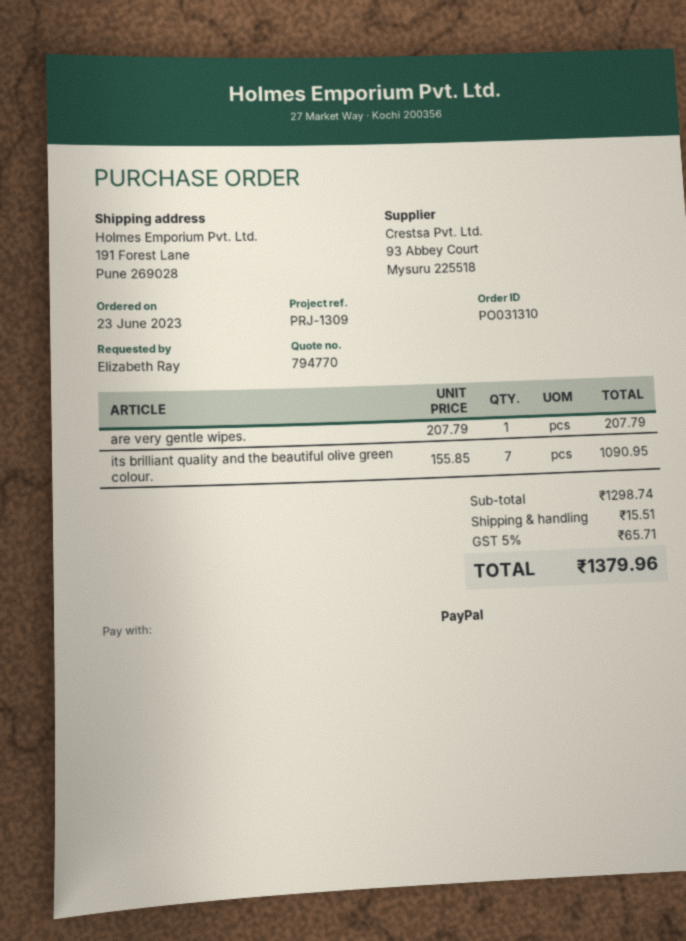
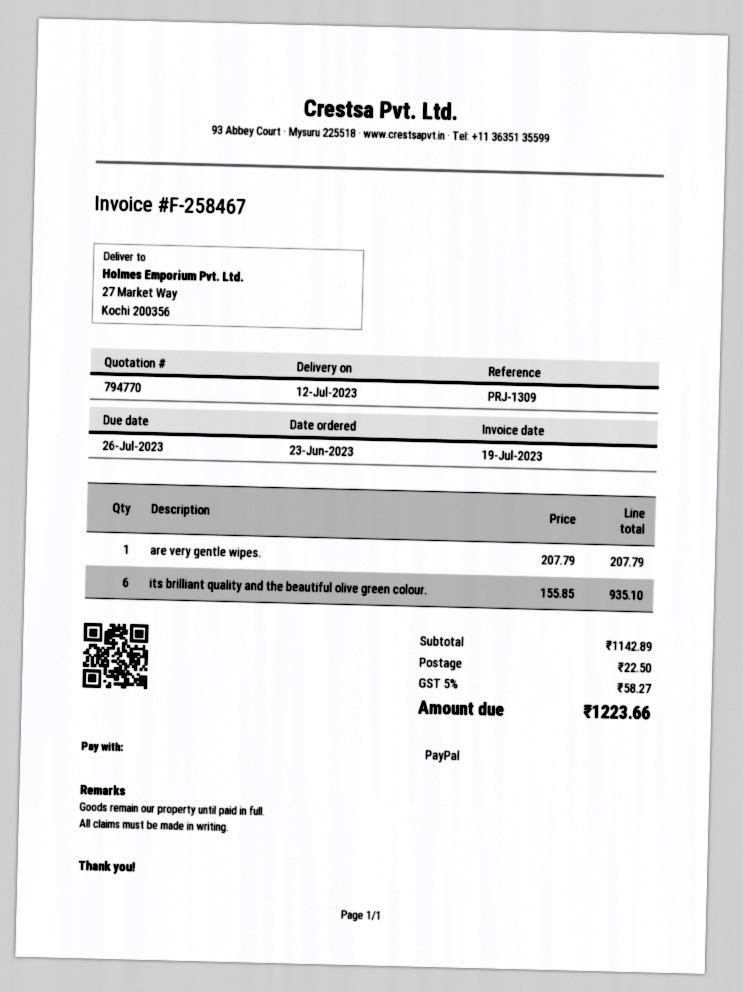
ship to: 191 Forest Lane, Pune 269028 -> 27 Market Way, Kochi 200356
its brilliant quality and the beautiful olive green colour.: 7 x 155.85 = 1090.95 -> 6 x 155.85 = 935.10
subtotal: 1298.74 -> 1142.89
shipping: 15.51 -> 22.50
tax: 5% = 65.71 -> 5% = 58.27
total: 1379.96 -> 1223.66

